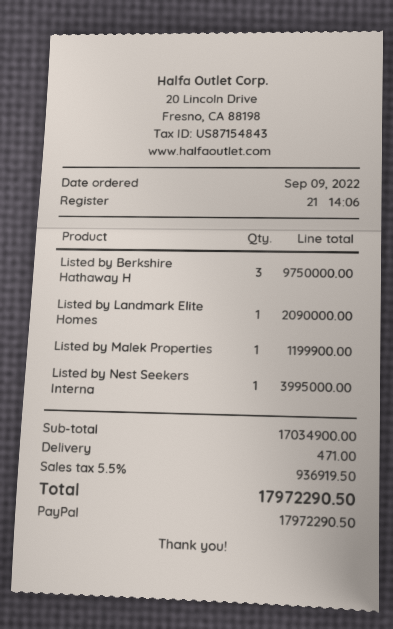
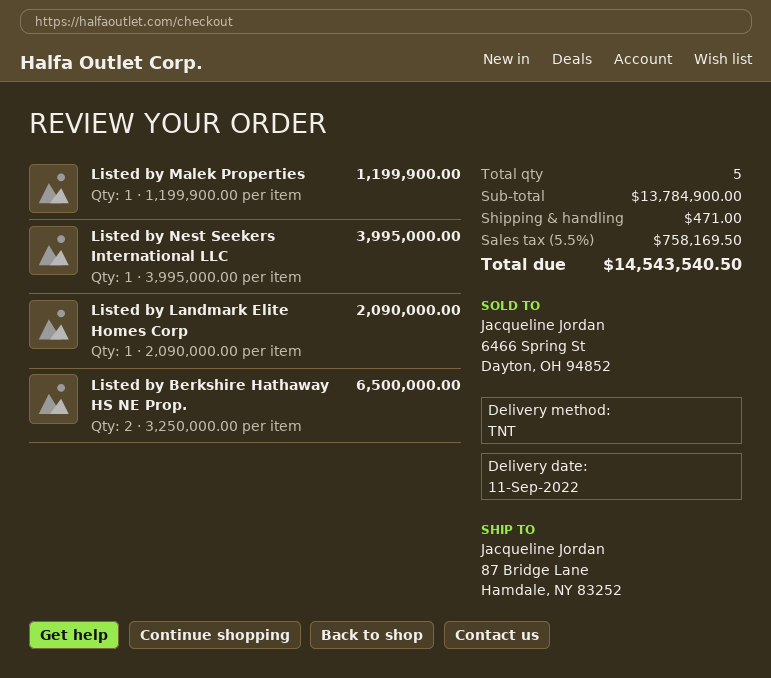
Listed by Berkshire Hathaway H: 3 for 9750000.00 -> 2 for 6500000.00
subtotal: 17034900.00 -> 13784900.00
tax: 5.5% = 936919.50 -> 5.5% = 758169.50
total: 17972290.50 -> 14543540.50

